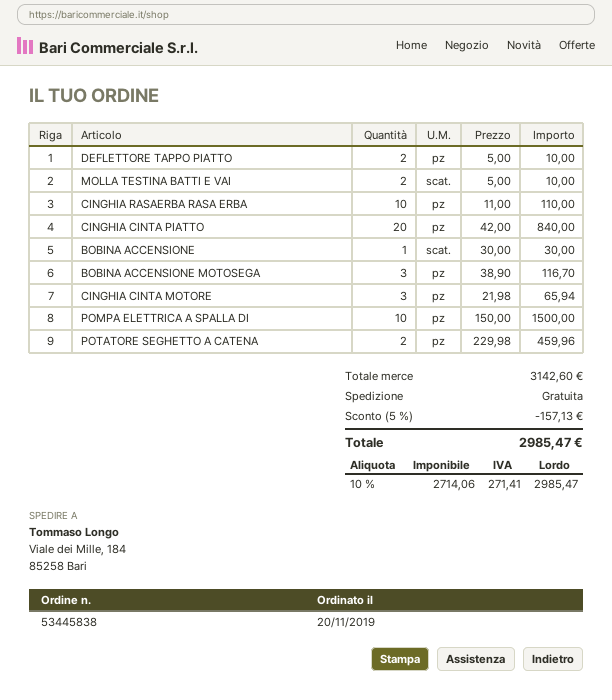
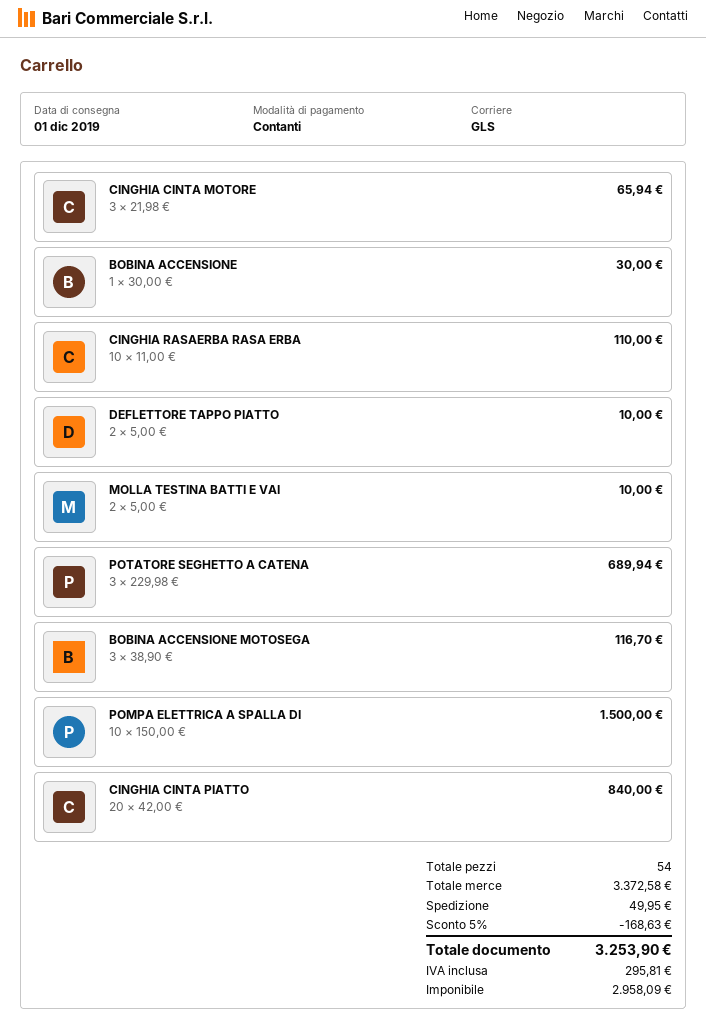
POTATORE SEGHETTO A CATENA: 2 x 229.98 = 459.96 -> 3 x 229.98 = 689.94
subtotal: 3142.60 -> 3372.58
discount: 5% = 157.13 -> 5% = 168.63
shipping: 0.00 -> 49.95
net: 2714.06 -> 2958.09
tax: 271.41 -> 295.81
total: 2985.47 -> 3253.90

